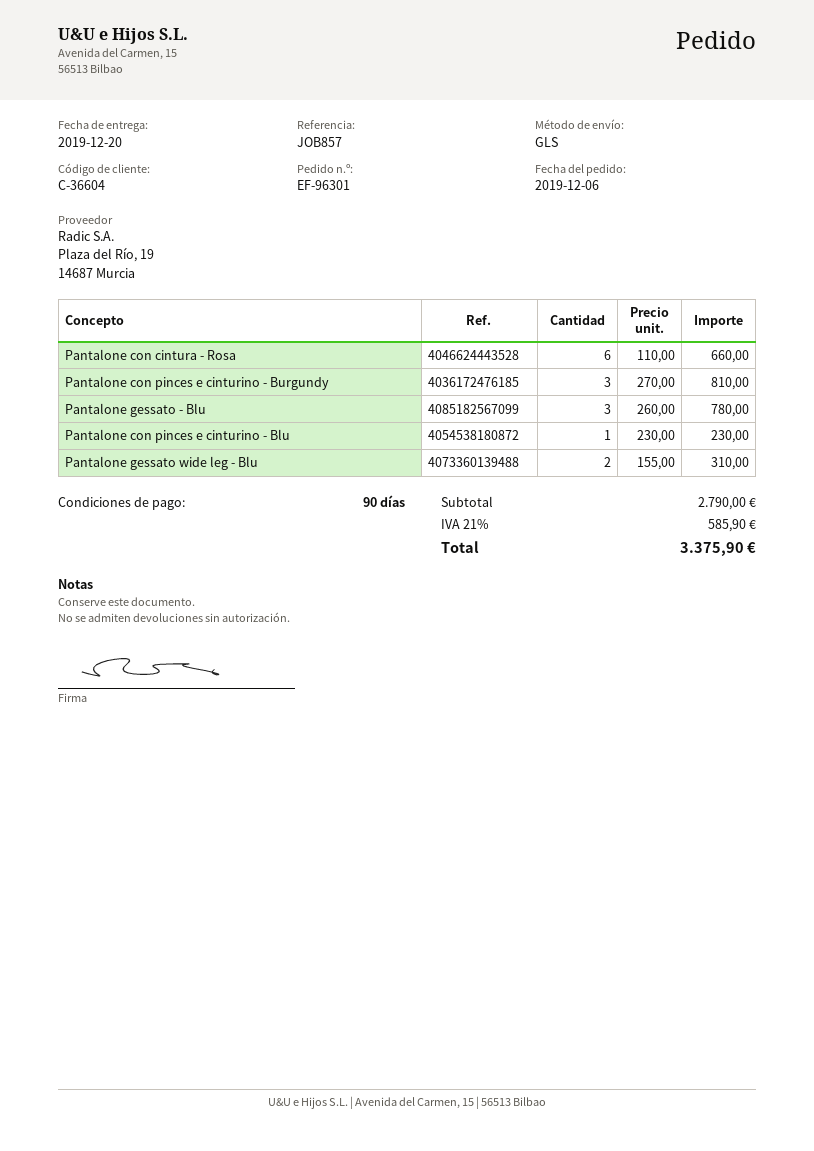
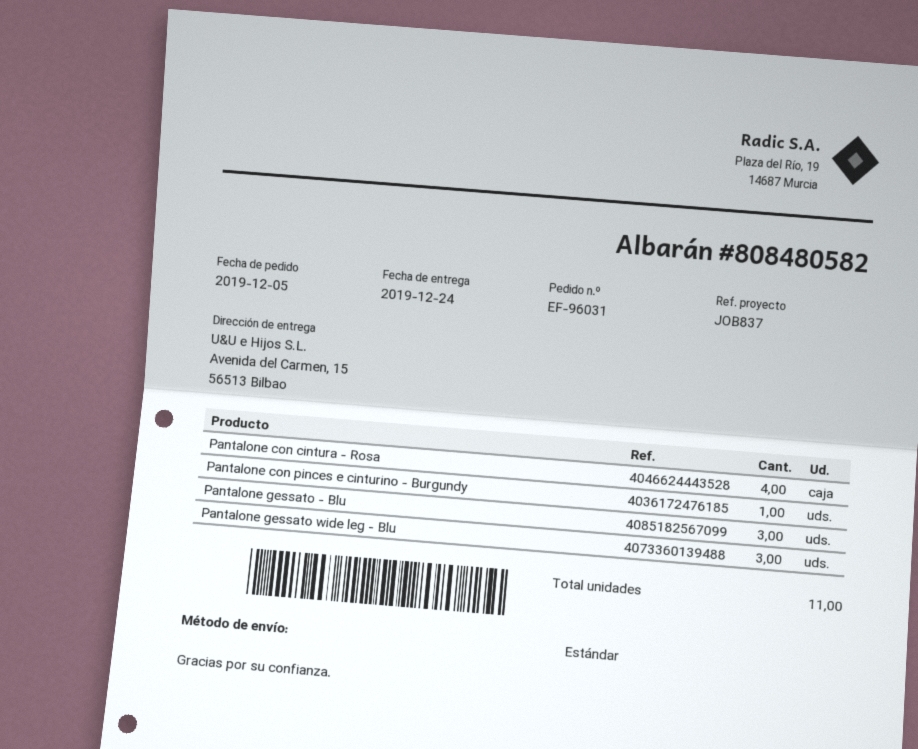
order number: EF-96301 -> EF-96031
order date: 2019-12-06 -> 2019-12-05
delivery date: 2019-12-20 -> 2019-12-24
reference: JOB857 -> JOB837
shipping method: GLS -> standard
Pantalone con cintura - Rosa: 6 -> 4
Pantalone con pinces e cinturino - Burgundy: 3 -> 1
Pantalone con pinces e cinturino - Blu: 1 -> none
Pantalone gessato wide leg - Blu: 2 -> 3

